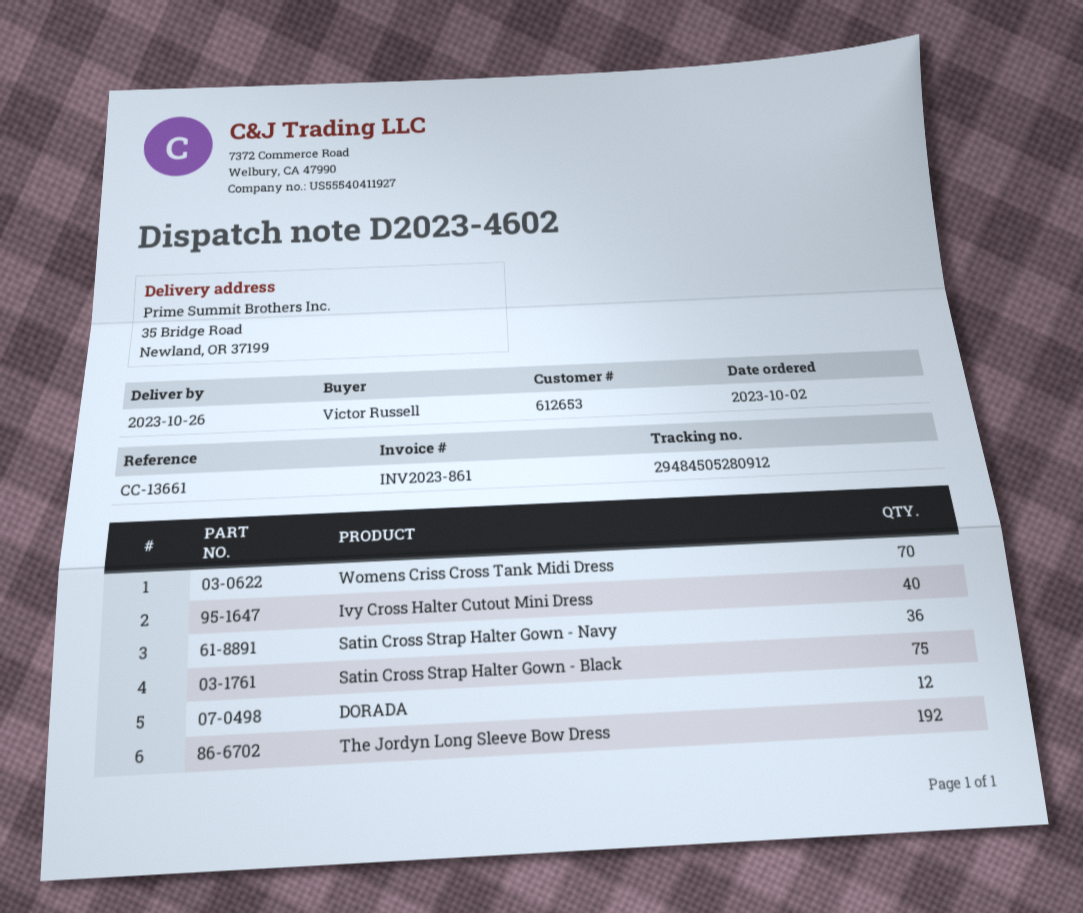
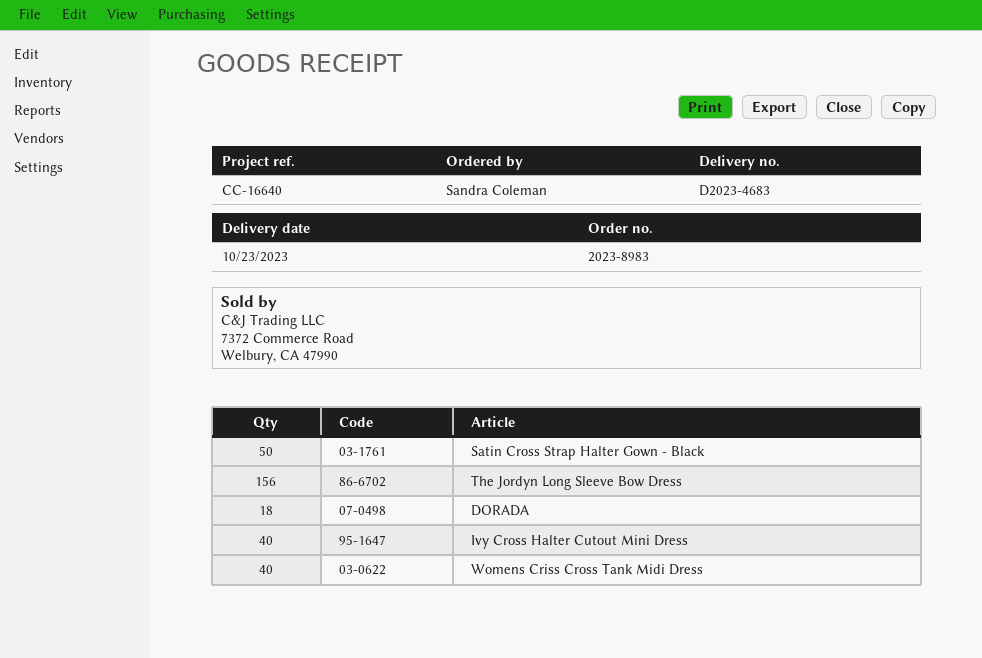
delivery note number: D2023-4602 -> D2023-4683
delivery date: 2023-10-26 -> 2023-10-23
reference: CC-13661 -> CC-16640
ordered by: Victor Russell -> Sandra Coleman
Womens Criss Cross Tank Midi Dress: 70 -> 40
Satin Cross Strap Halter Gown - Navy: 36 -> none
Satin Cross Strap Halter Gown - Black: 75 -> 50
DORADA: 12 -> 18
The Jordyn Long Sleeve Bow Dress: 192 -> 156

